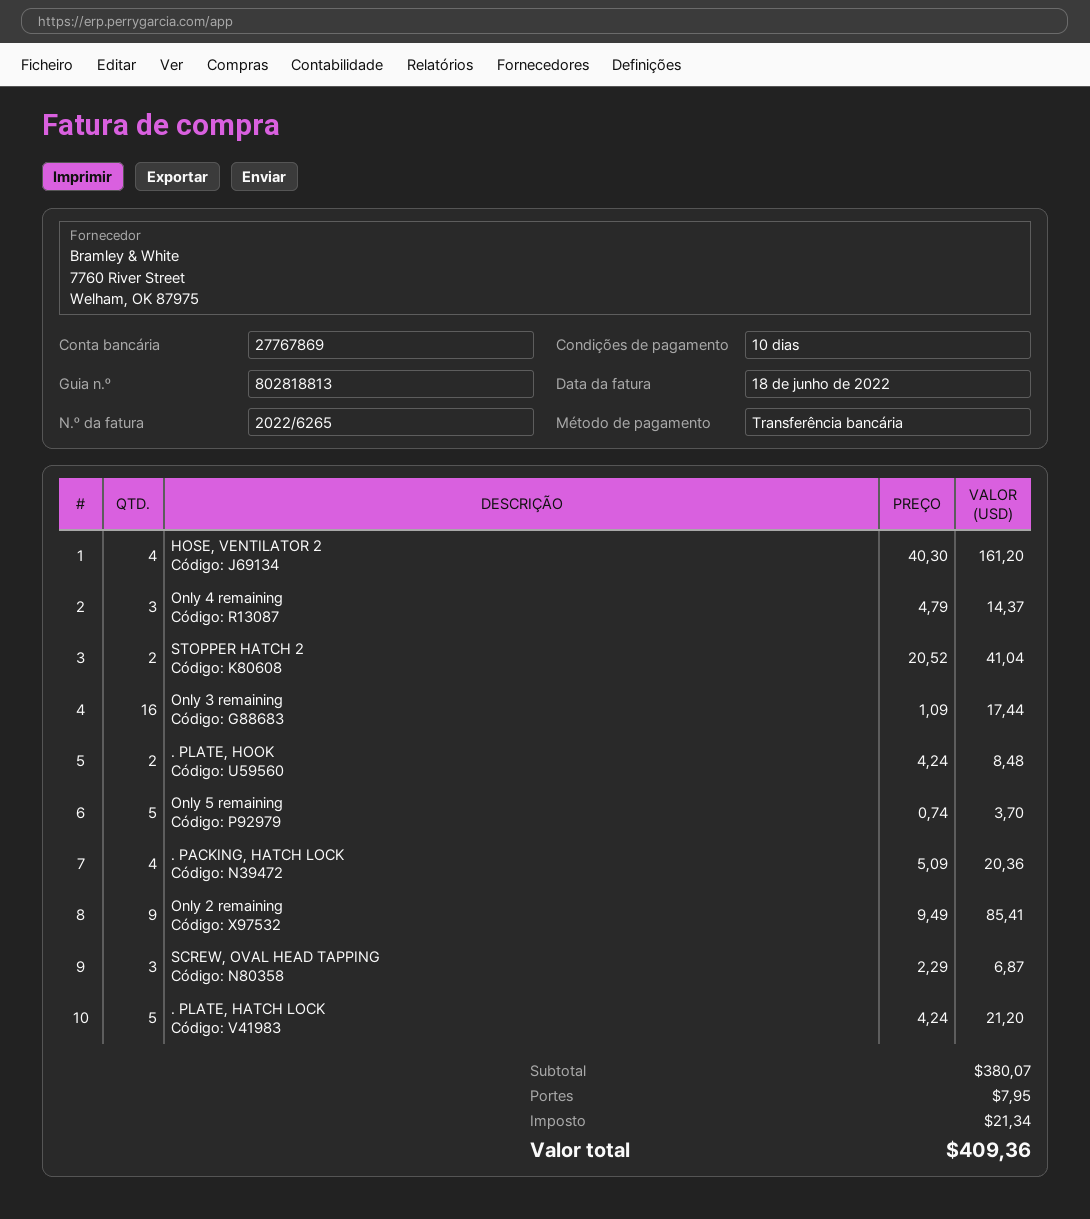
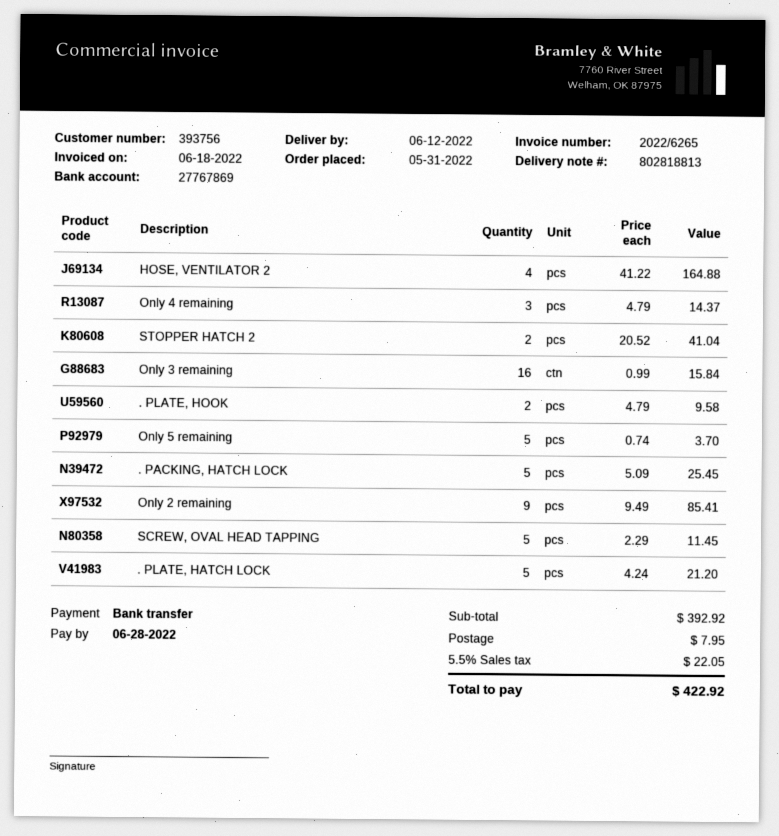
HOSE, VENTILATOR 2: 4 x 40.30 = 161.20 -> 4 x 41.22 = 164.88
Only 3 remaining: 16 x 1.09 = 17.44 -> 16 x 0.99 = 15.84
. PLATE, HOOK: 2 x 4.24 = 8.48 -> 2 x 4.79 = 9.58
. PACKING, HATCH LOCK: 4 x 5.09 = 20.36 -> 5 x 5.09 = 25.45
SCREW, OVAL HEAD TAPPING: 3 x 2.29 = 6.87 -> 5 x 2.29 = 11.45
subtotal: 380.07 -> 392.92
tax: 21.34 -> 22.05
total: 409.36 -> 422.92

